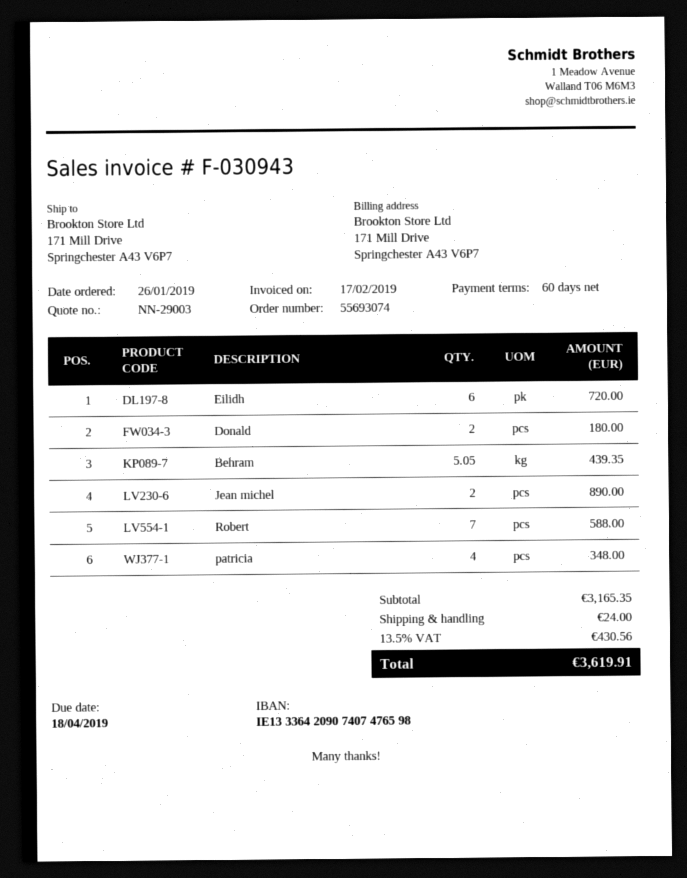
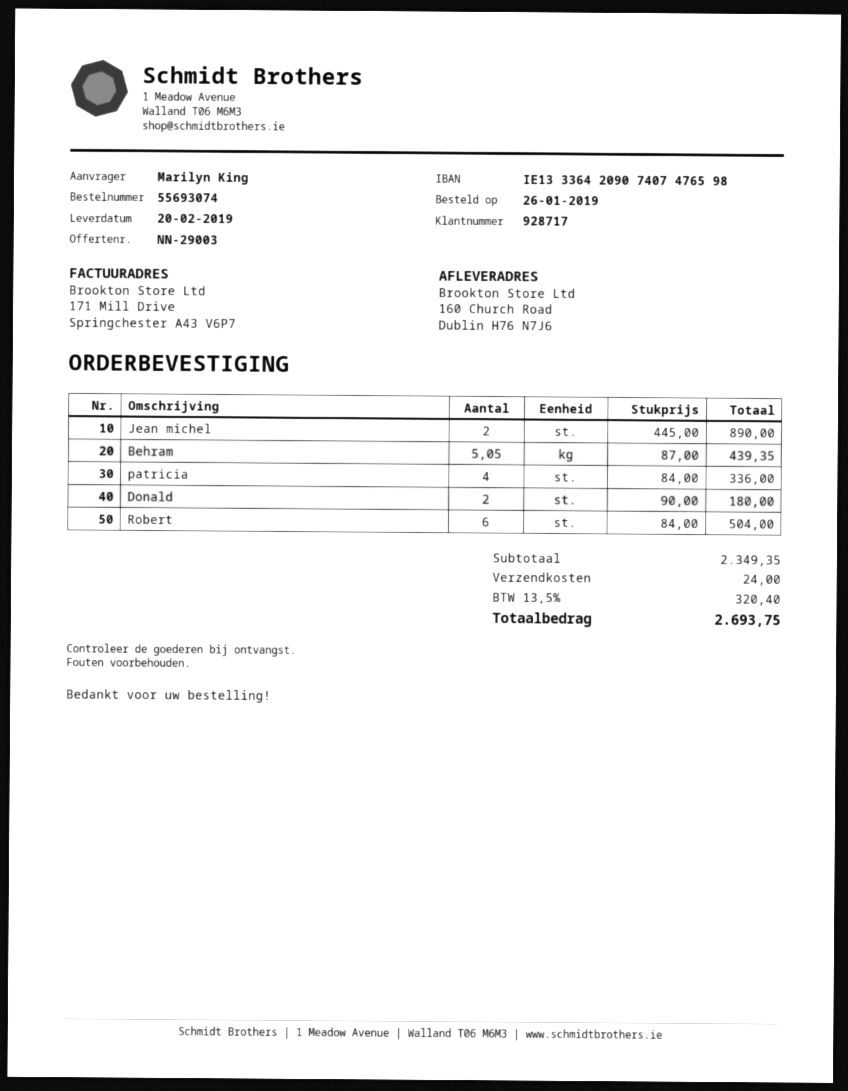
ship to: 171 Mill Drive, Springchester A43 V6P7 -> 160 Church Road, Dublin H76 N7J6
Eilidh: 6 for 720.00 -> none
Robert: 7 for 588.00 -> 6 for 504.00
patricia: 4 for 348.00 -> 4 for 336.00
subtotal: 3165.35 -> 2349.35
tax: 13.5% = 430.56 -> 13.5% = 320.40
total: 3619.91 -> 2693.75

